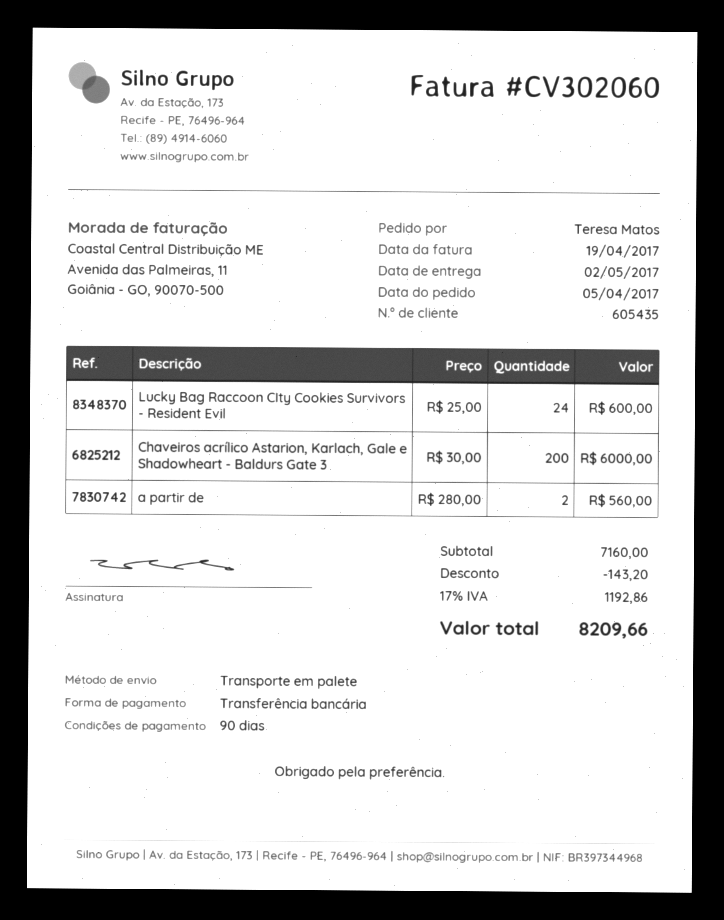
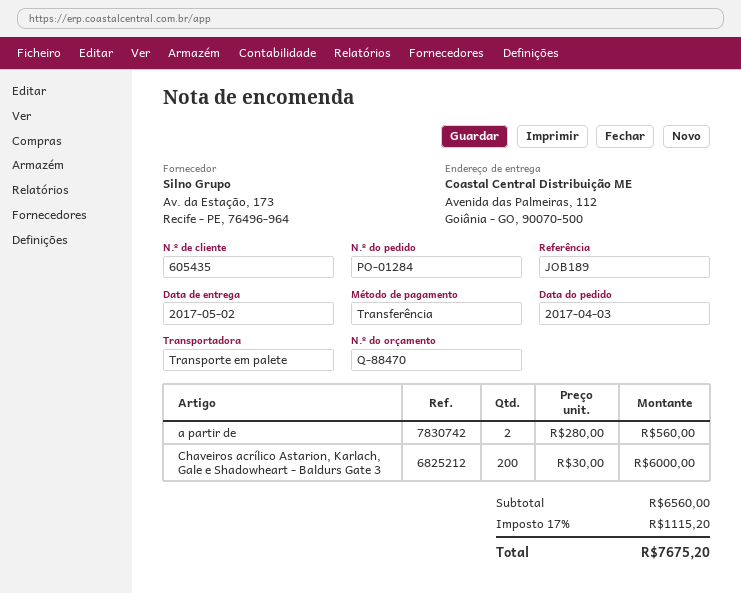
order date: 2017-04-05 -> 2017-04-03
Lucky Bag Raccoon CIty Cookies Survivors - Resident Evil: 24 x 25.00 = 600.00 -> none
subtotal: 7160.00 -> 6560.00
discount: 143.20 -> none
tax: 17% = 1192.86 -> 17% = 1115.20
total: 8209.66 -> 7675.20

